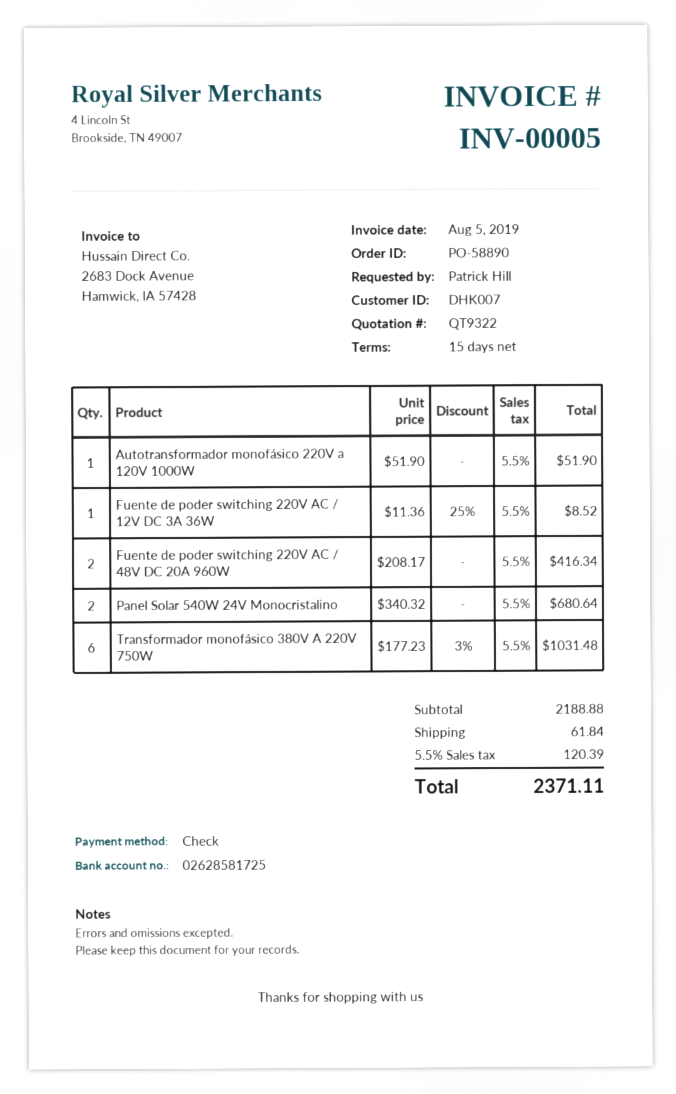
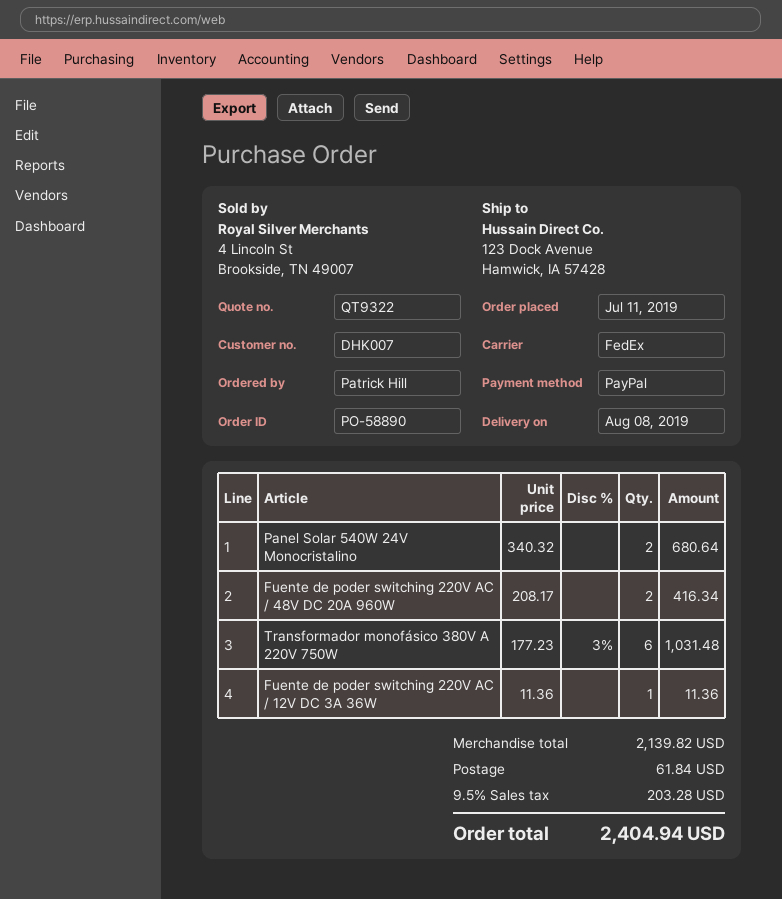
payment method: cheque -> PayPal
Autotransformador monofásico 220V a 120V 1000W: 1 x 51.90 = 51.90 -> none
Fuente de poder switching 220V AC / 12V DC 3A 36W: 1 x 11.36 - 25% = 8.52 -> 1 x 11.36 = 11.36
subtotal: 2188.88 -> 2139.82
tax: 5.5% = 120.39 -> 9.5% = 203.28
total: 2371.11 -> 2404.94

